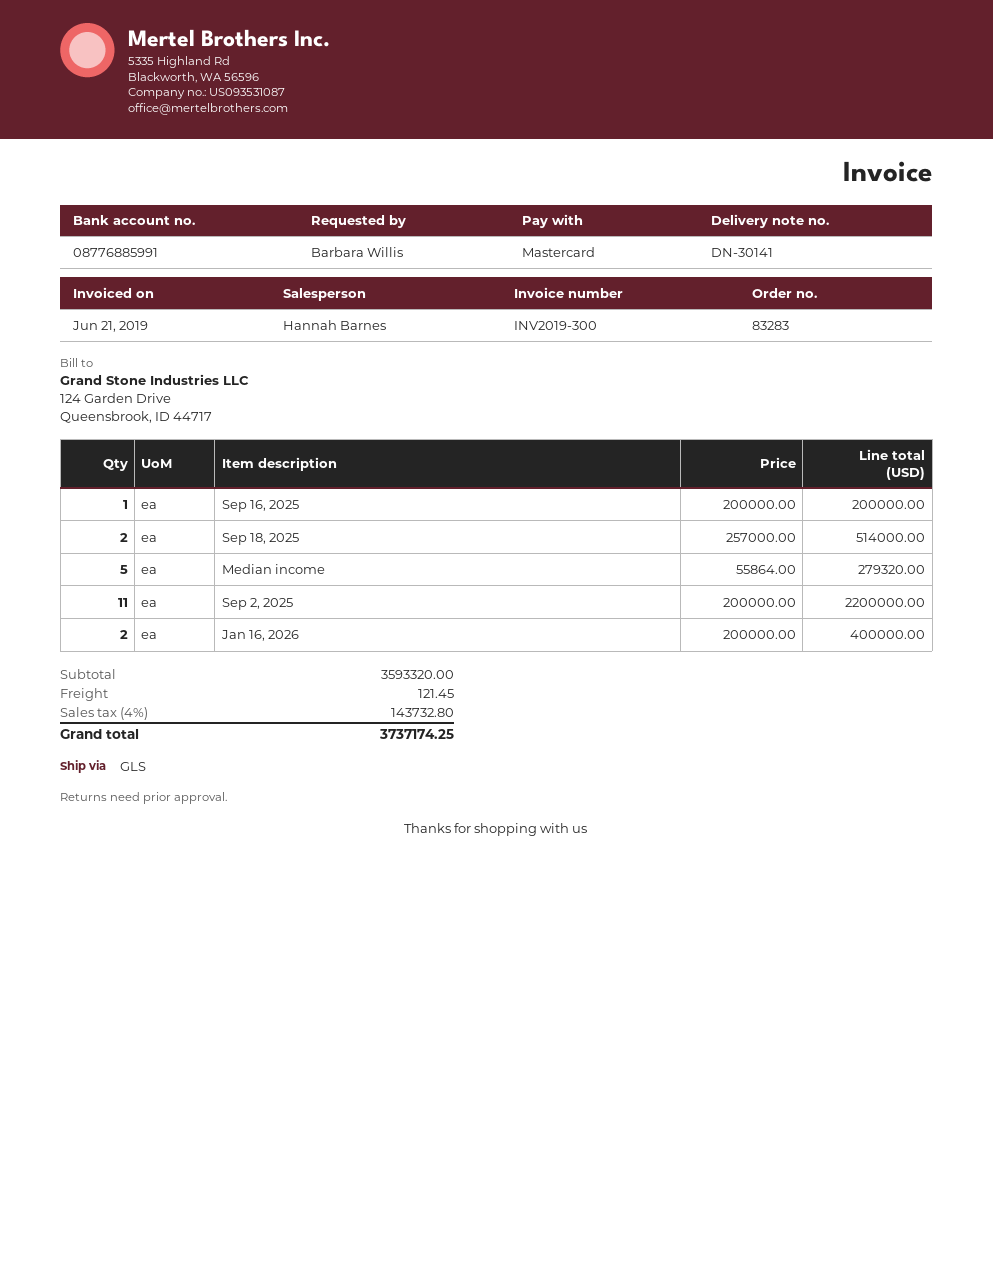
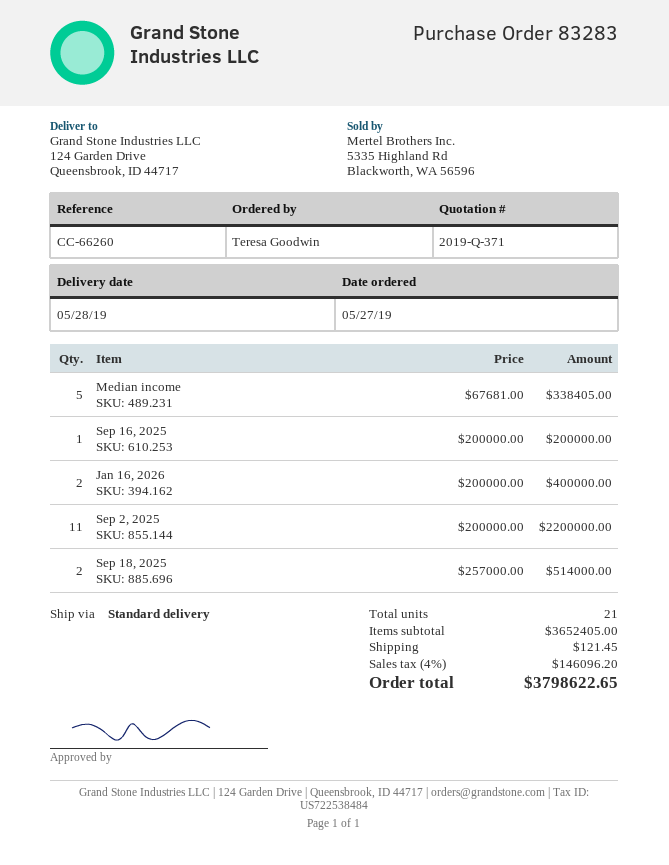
ordered by: Barbara Willis -> Teresa Goodwin
shipping method: GLS -> standard
Median income: 5 x 55864.00 = 279320.00 -> 5 x 67681.00 = 338405.00
subtotal: 3593320.00 -> 3652405.00
tax: 4% = 143732.80 -> 4% = 146096.20
total: 3737174.25 -> 3798622.65

